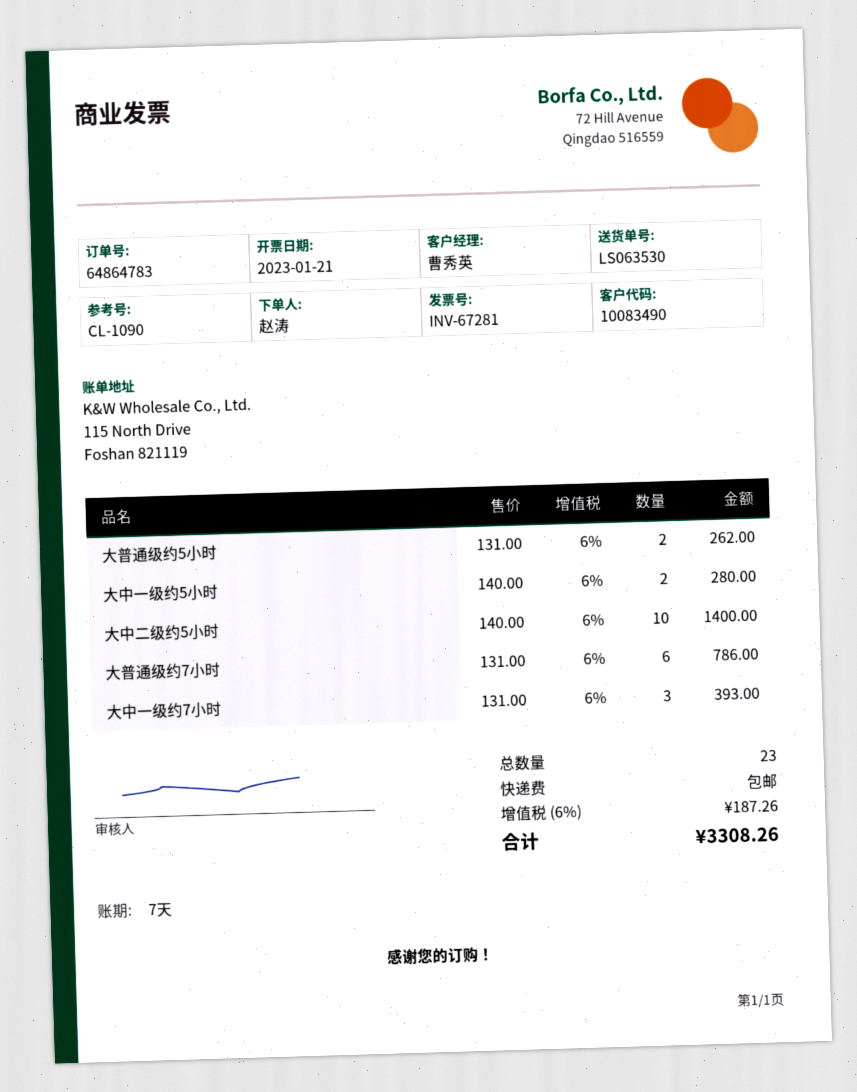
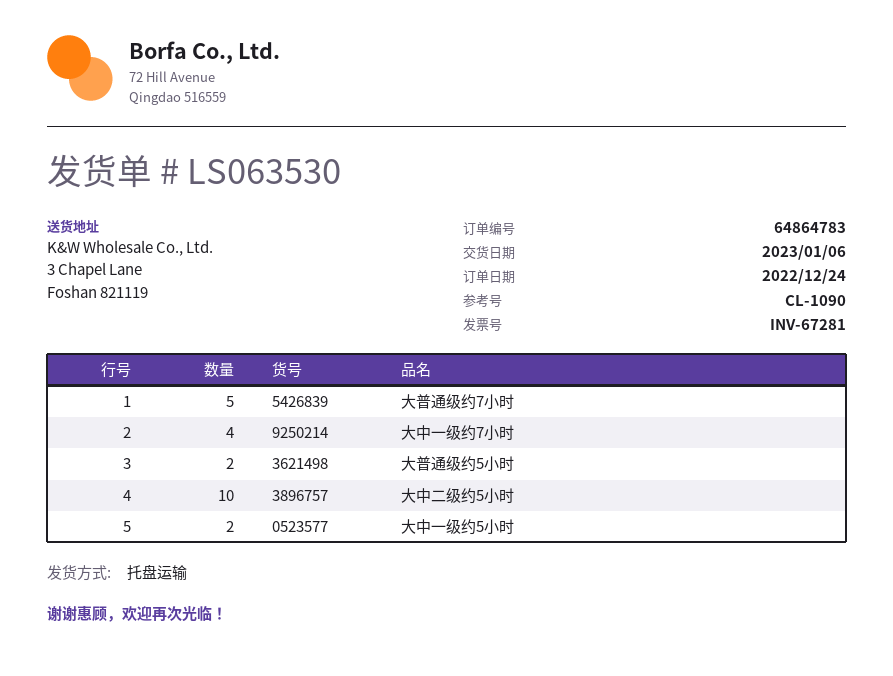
大普通级约7小时: 6 -> 5
大中一级约7小时: 3 -> 4

